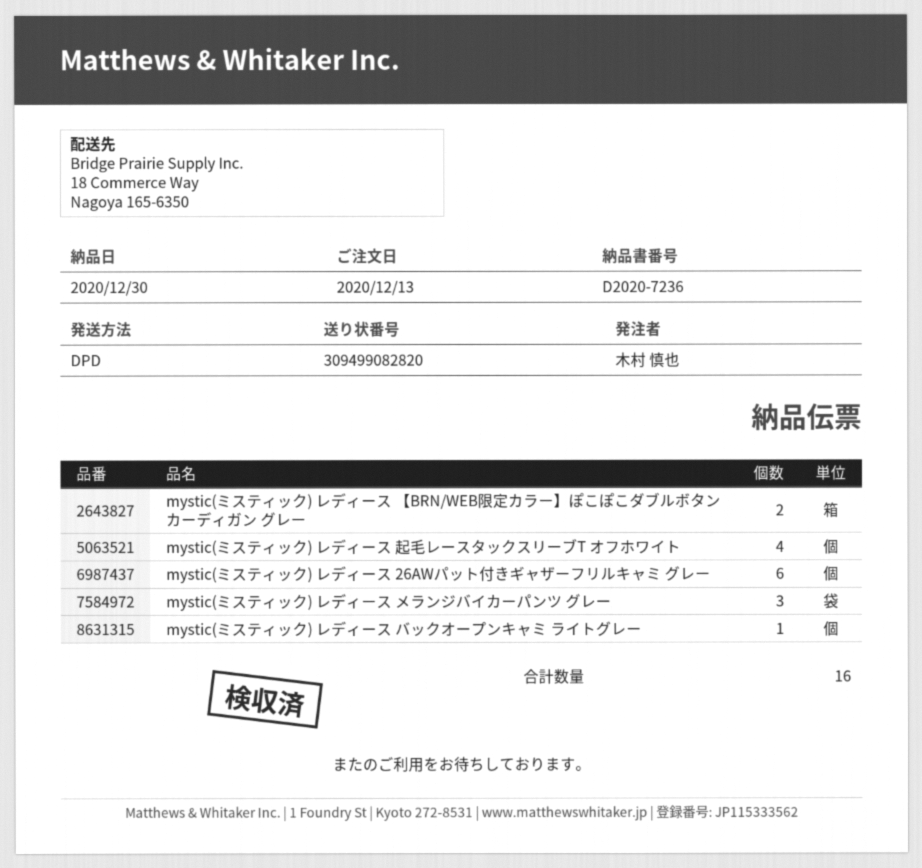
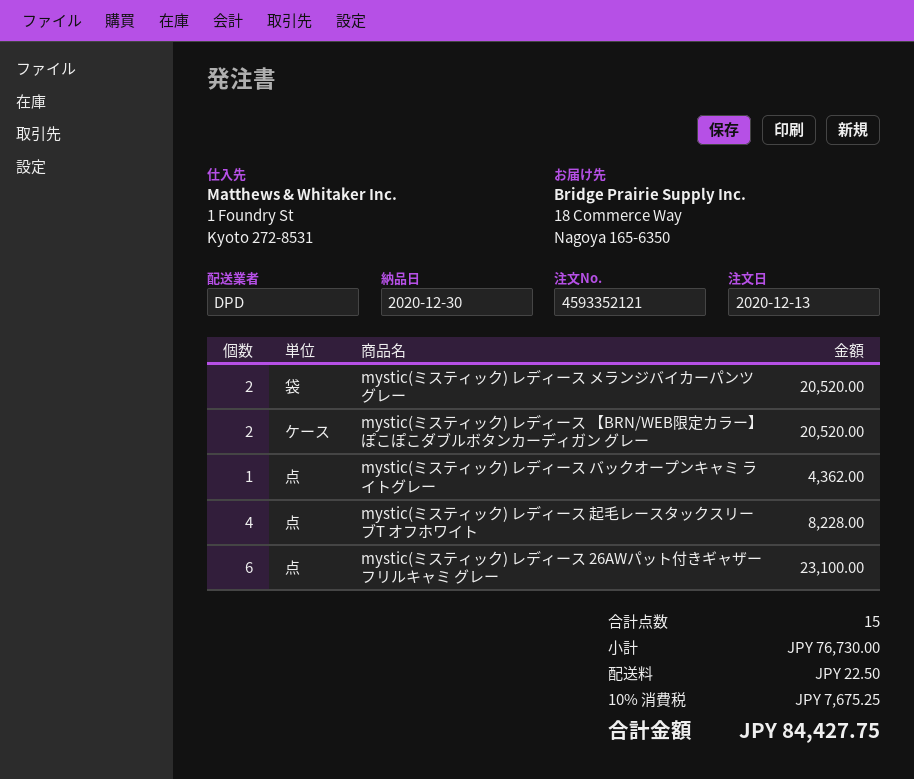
mystic(ミスティック) レディース メランジバイカーパンツ グレー: 3 -> 2
total quantity: 16 -> 15

